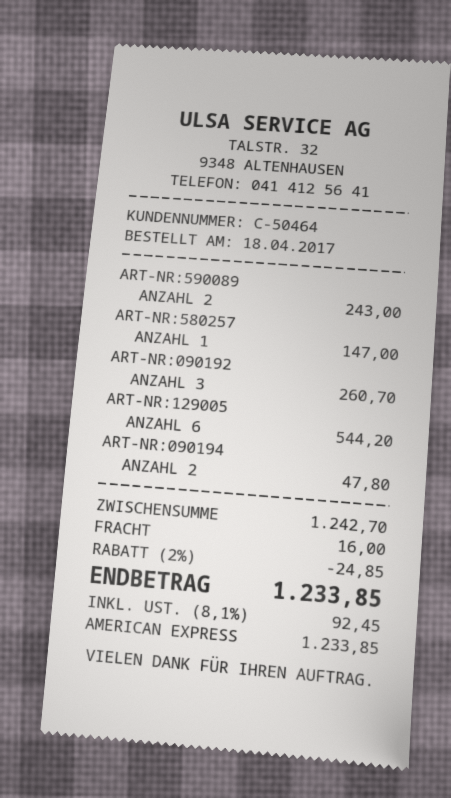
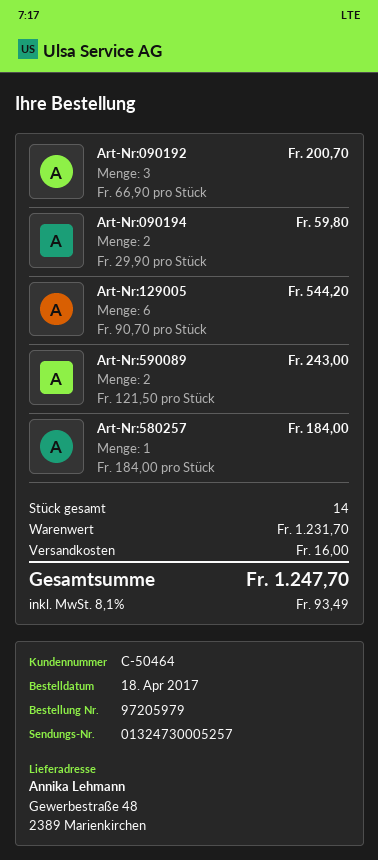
ART-NR:580257: 1 for 147.00 -> 1 for 184.00
ART-NR:090192: 3 for 260.70 -> 3 for 200.70
ART-NR:090194: 2 for 47.80 -> 2 for 59.80
subtotal: 1242.70 -> 1231.70
discount: 2% = 24.85 -> none
tax: 8.1% = 92.45 -> 8.1% = 93.49
total: 1233.85 -> 1247.70

